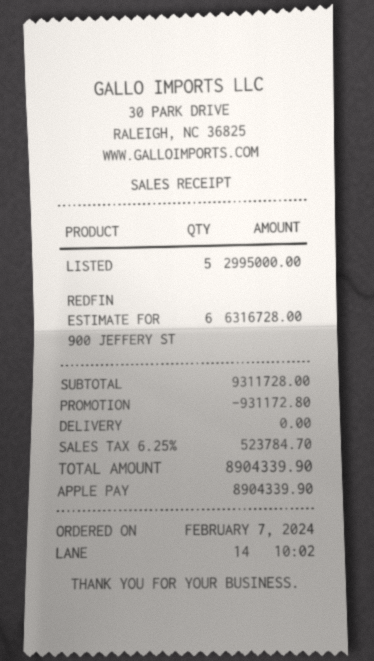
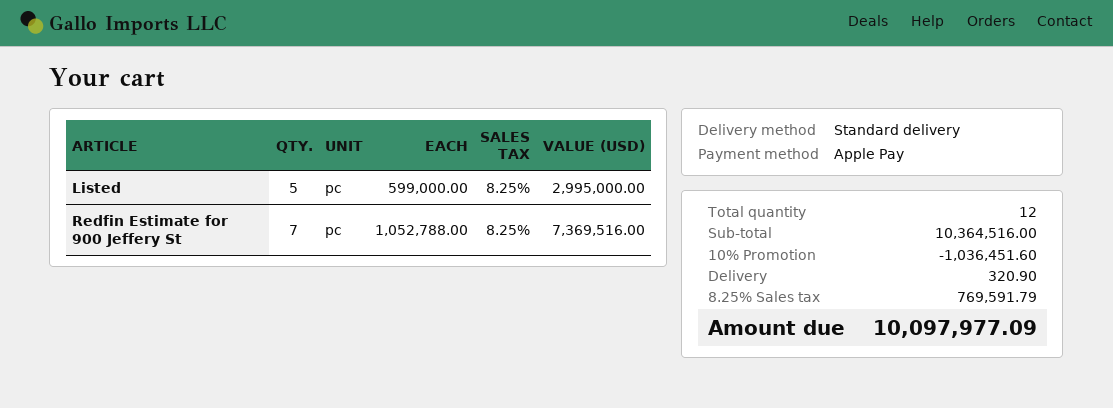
REDFIN ESTIMATE FOR 900 JEFFERY ST: 6 for 6316728.00 -> 7 for 7369516.00
subtotal: 9311728.00 -> 10364516.00
discount: 931172.80 -> 1036451.60
shipping: 0.00 -> 320.90
tax: 6.25% = 523784.70 -> 8.25% = 769591.79
total: 8904339.90 -> 10097977.09

